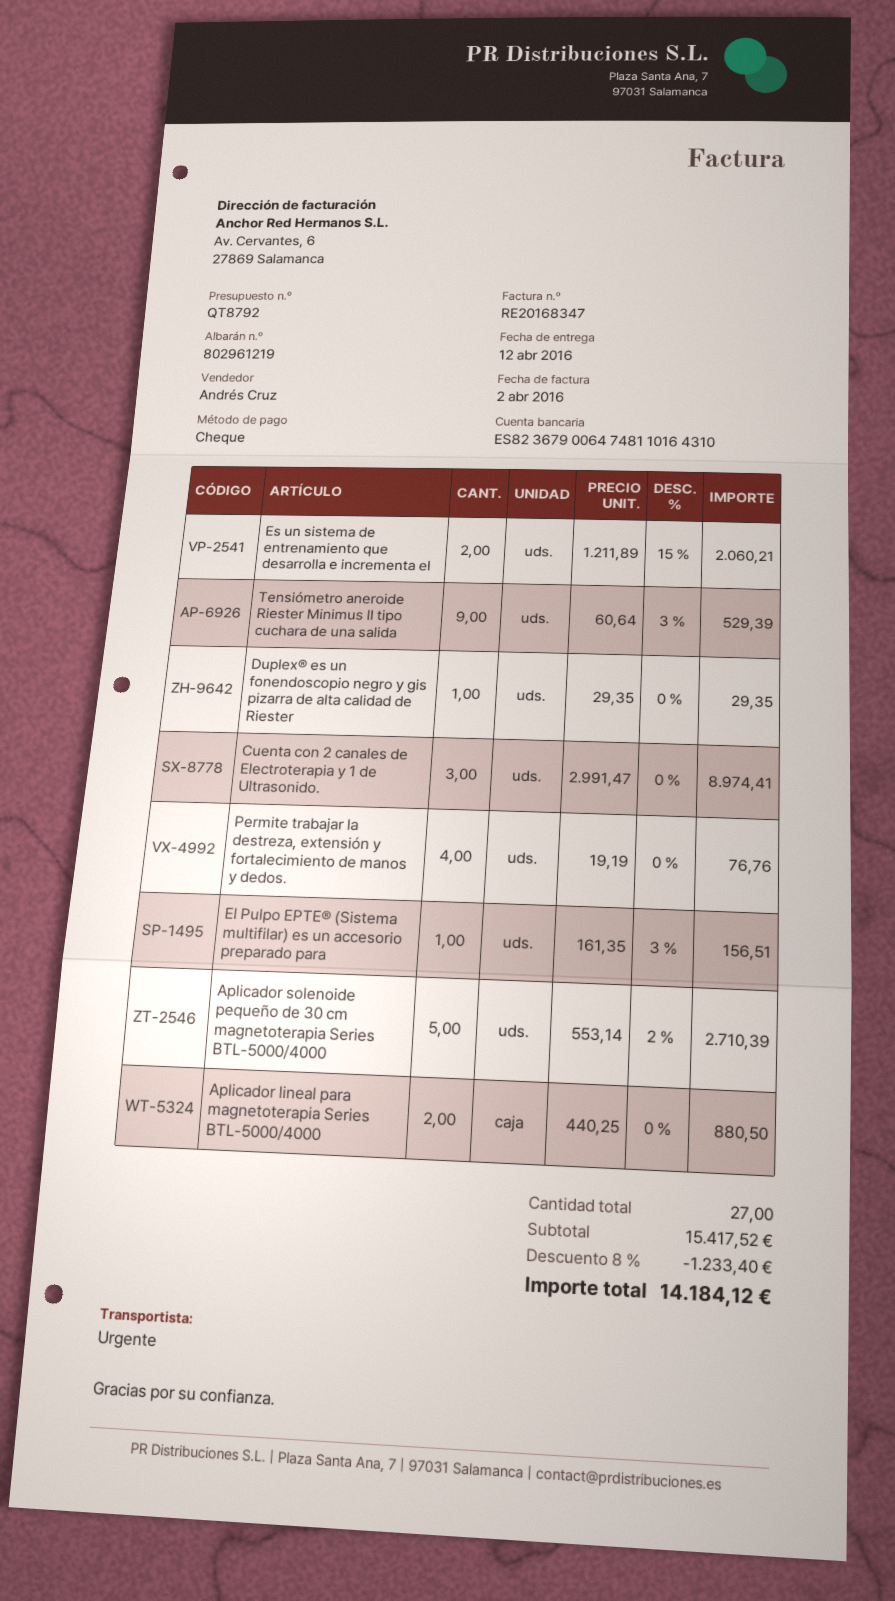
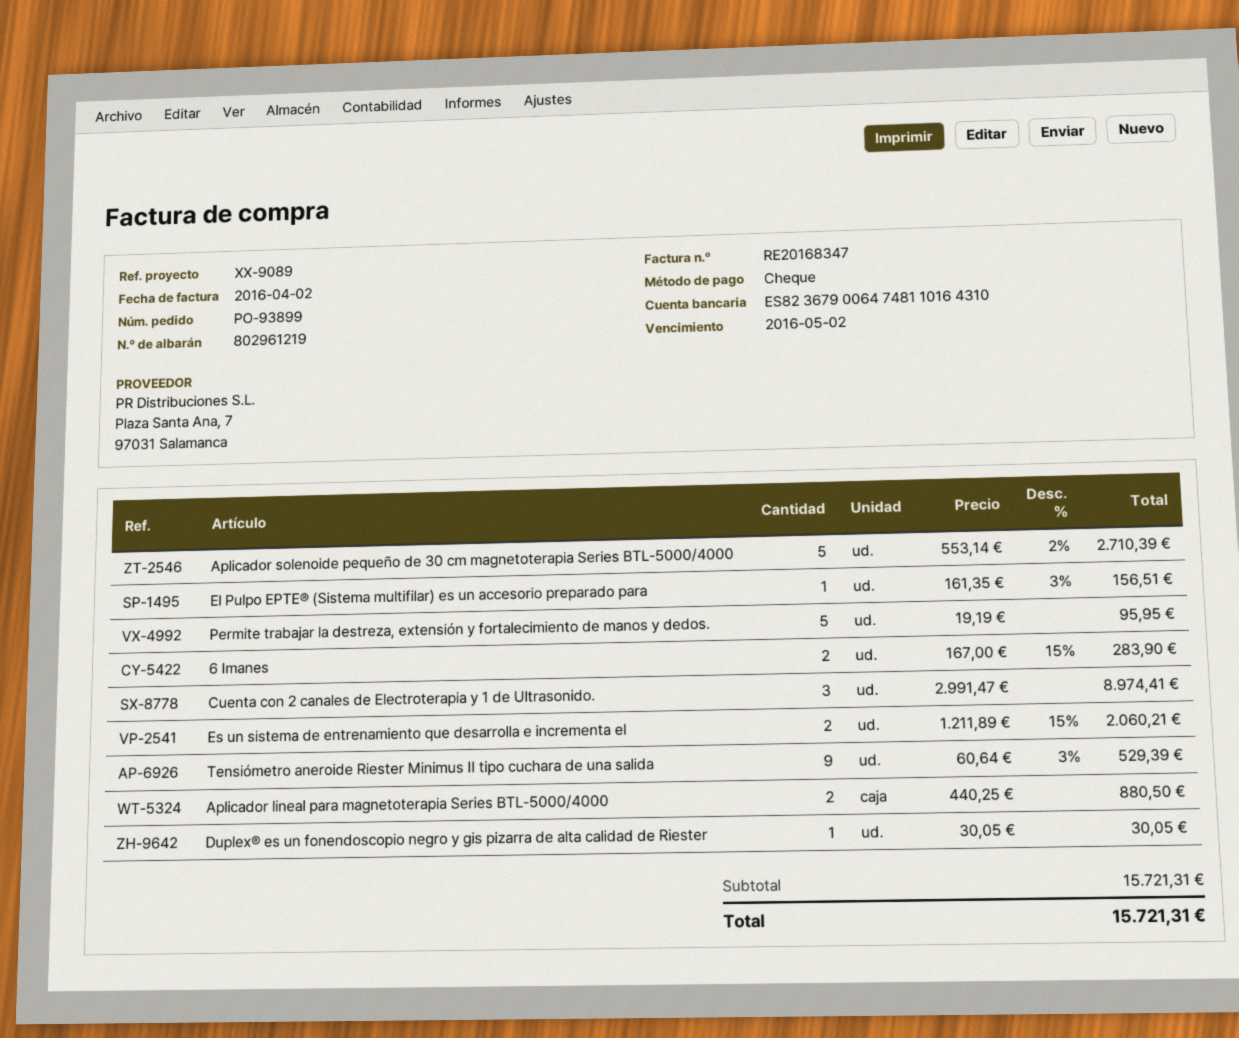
Duplex® es un fonendoscopio negro y gis pizarra de alta calidad de Riester: 1 x 29.35 = 29.35 -> 1 x 30.05 = 30.05
Permite trabajar la destreza, extensión y fortalecimiento de manos y dedos.: 4 x 19.19 = 76.76 -> 5 x 19.19 = 95.95
6 Imanes: none -> 2 x 167.00 - 15% = 283.90
subtotal: 15417.52 -> 15721.31
discount: 8% = 1233.40 -> none
total: 14184.12 -> 15721.31

